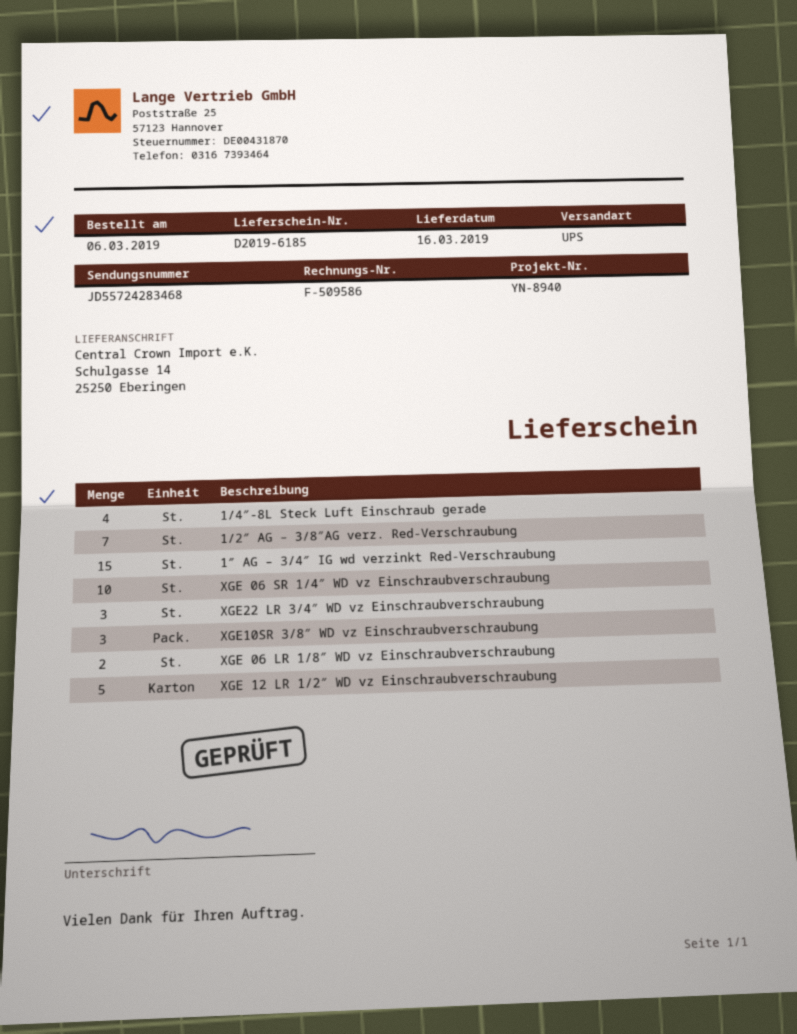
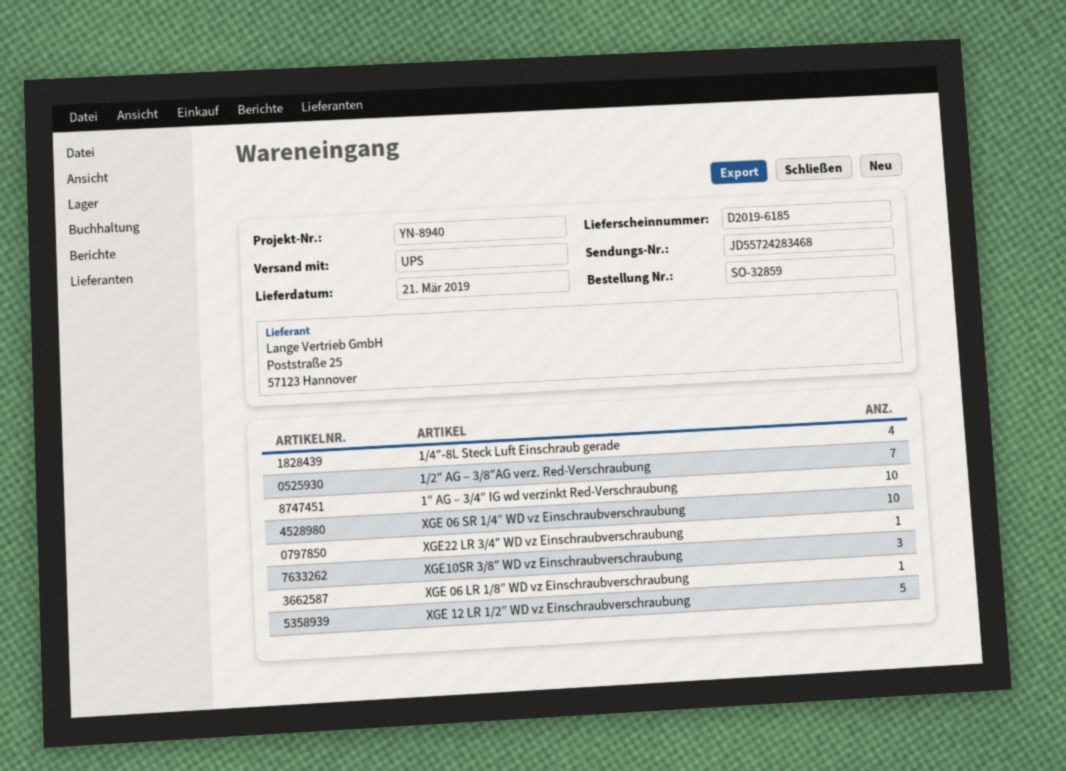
delivery date: 2019-03-16 -> 2019-03-21
1″ AG – 3/4″ IG wd verzinkt Red-Verschraubung: 15 -> 10
XGE22 LR 3/4″ WD vz Einschraubverschraubung: 3 -> 1
XGE 06 LR 1/8″ WD vz Einschraubverschraubung: 2 -> 1

